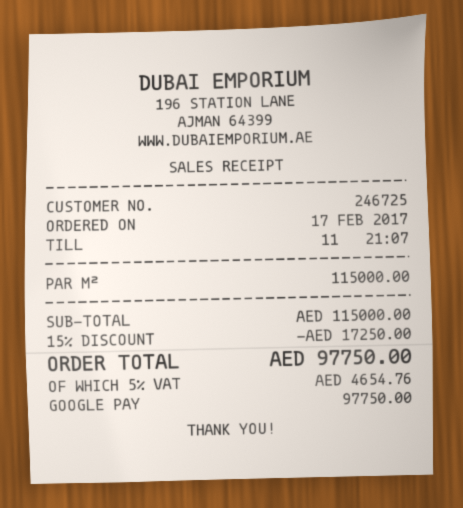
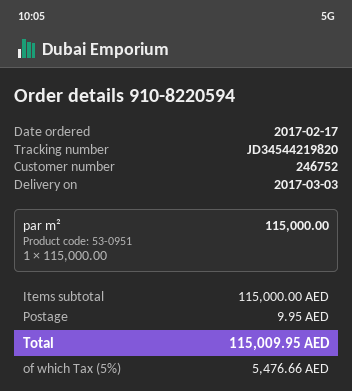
customer number: 246725 -> 246752
discount: 15% = 17250.00 -> none
shipping: none -> 9.95
tax: 5% = 4654.76 -> 5% = 5476.66
total: 97750.00 -> 115009.95

